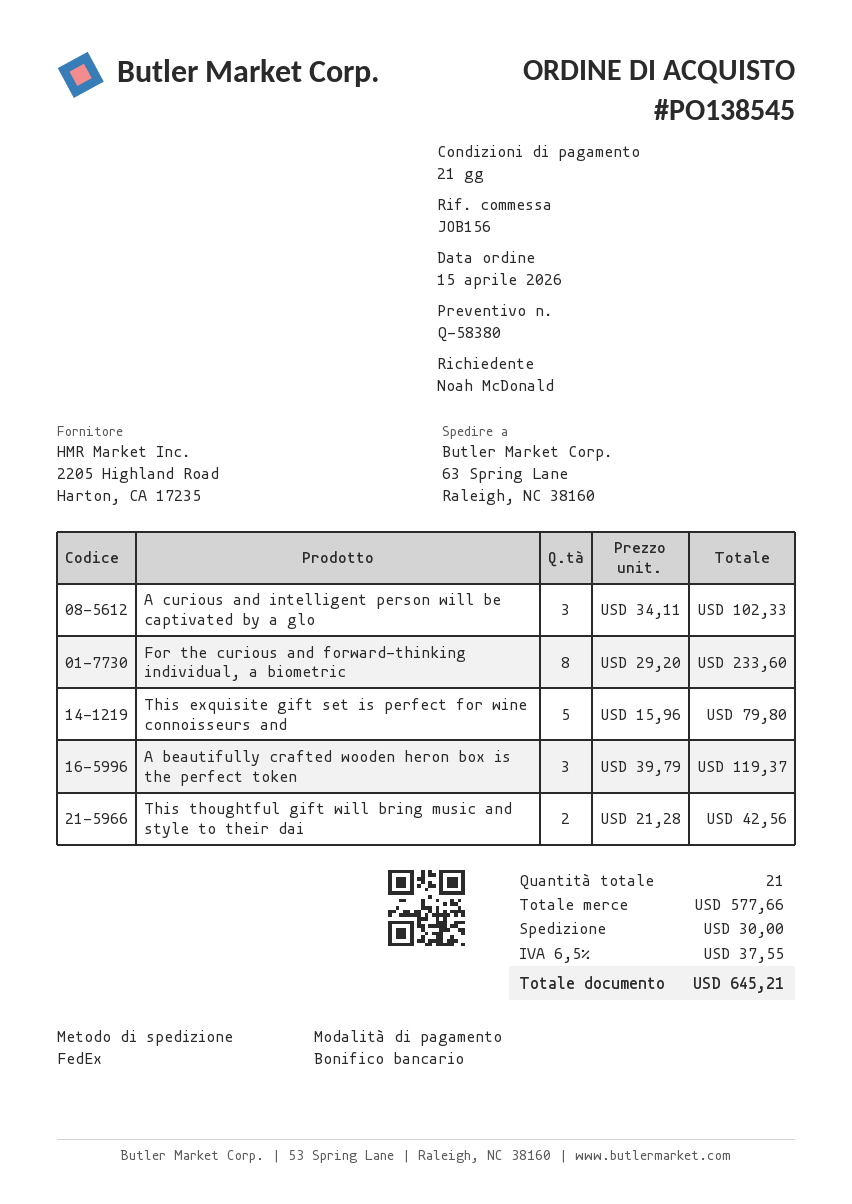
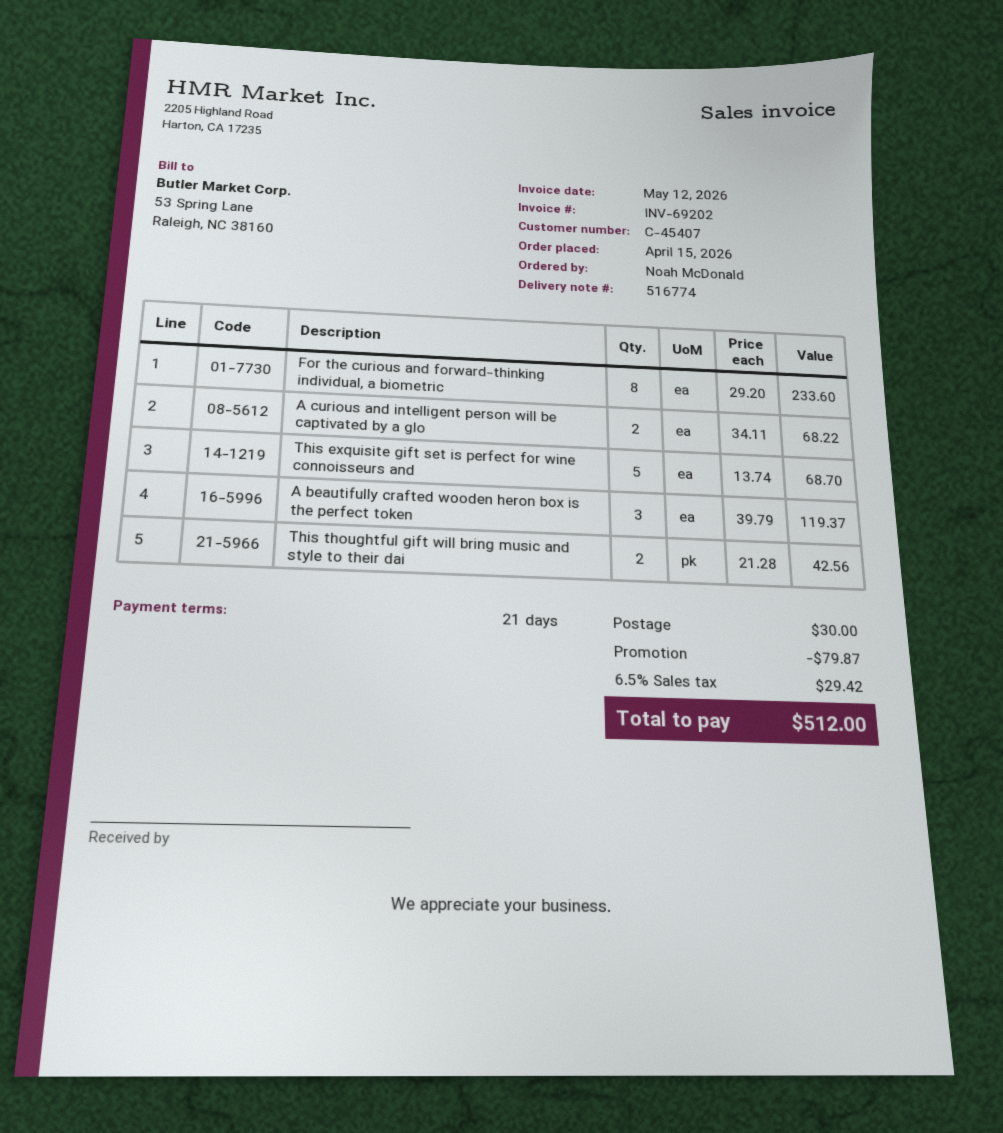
A curious and intelligent person will be captivated by a glo: 3 x 34.11 = 102.33 -> 2 x 34.11 = 68.22
This exquisite gift set is perfect for wine connoisseurs and: 5 x 15.96 = 79.80 -> 5 x 13.74 = 68.70
discount: none -> 79.87
tax: 6.5% = 37.55 -> 6.5% = 29.42
total: 645.21 -> 512.00

